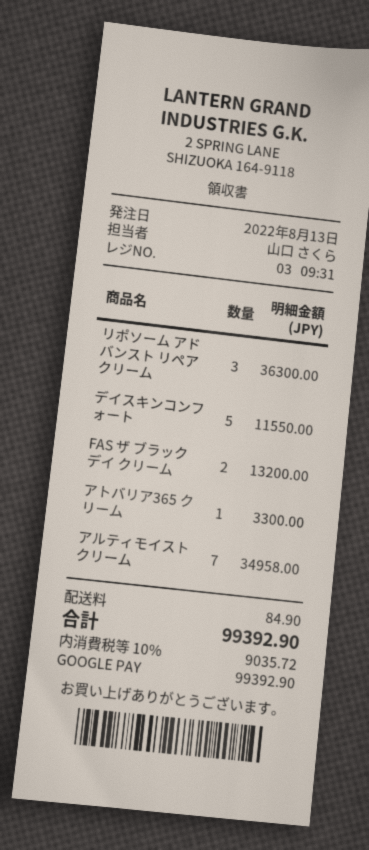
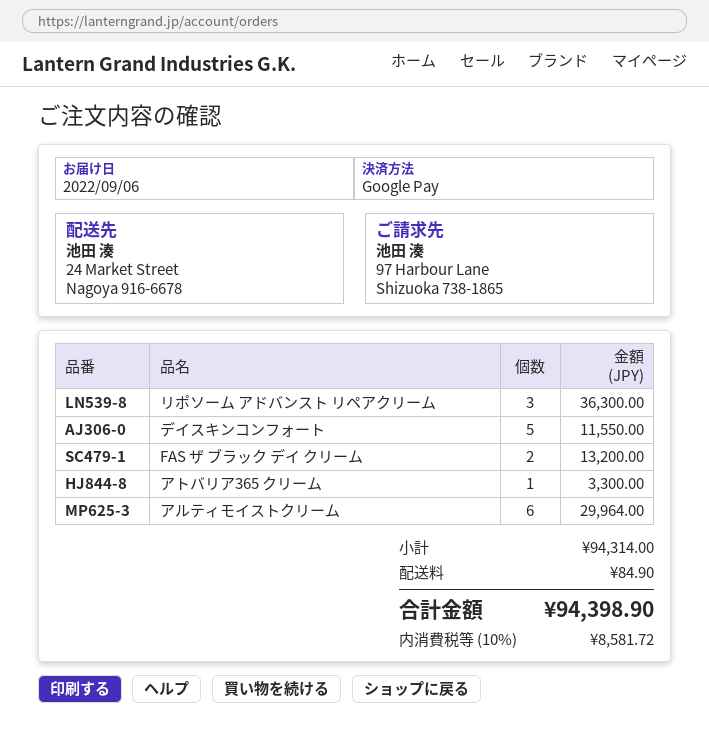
アルティモイストクリーム: 7 for 34958.00 -> 6 for 29964.00
tax: 10% = 9035.72 -> 10% = 8581.72
total: 99392.90 -> 94398.90

